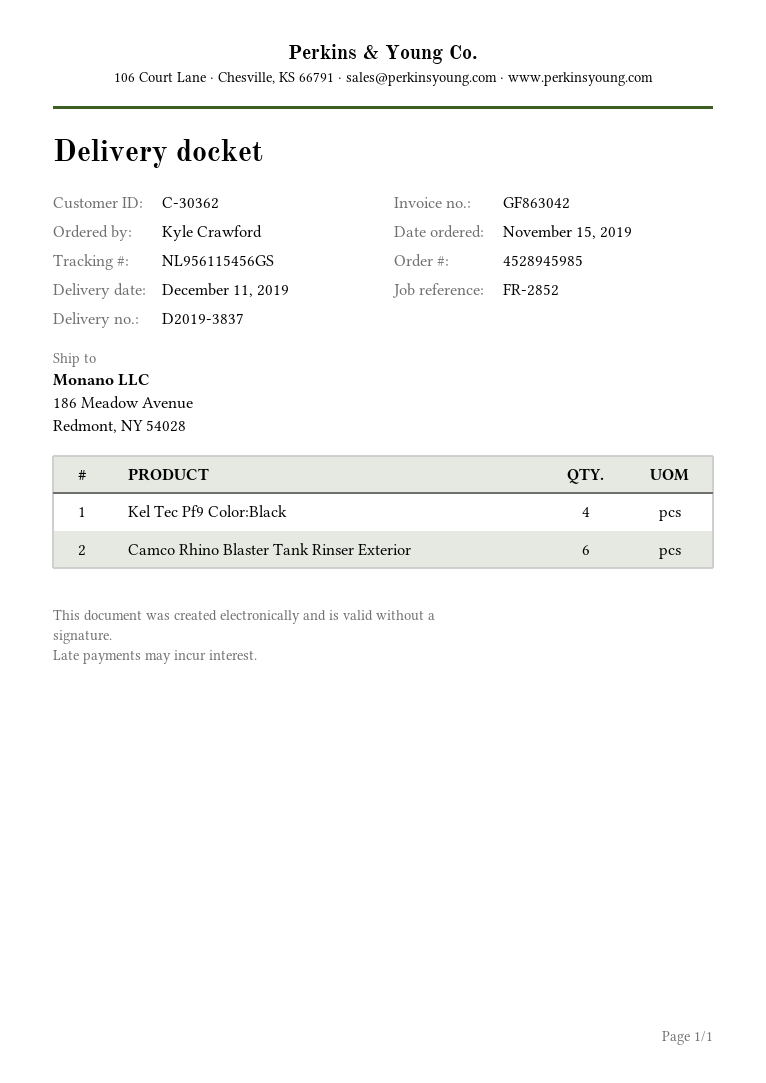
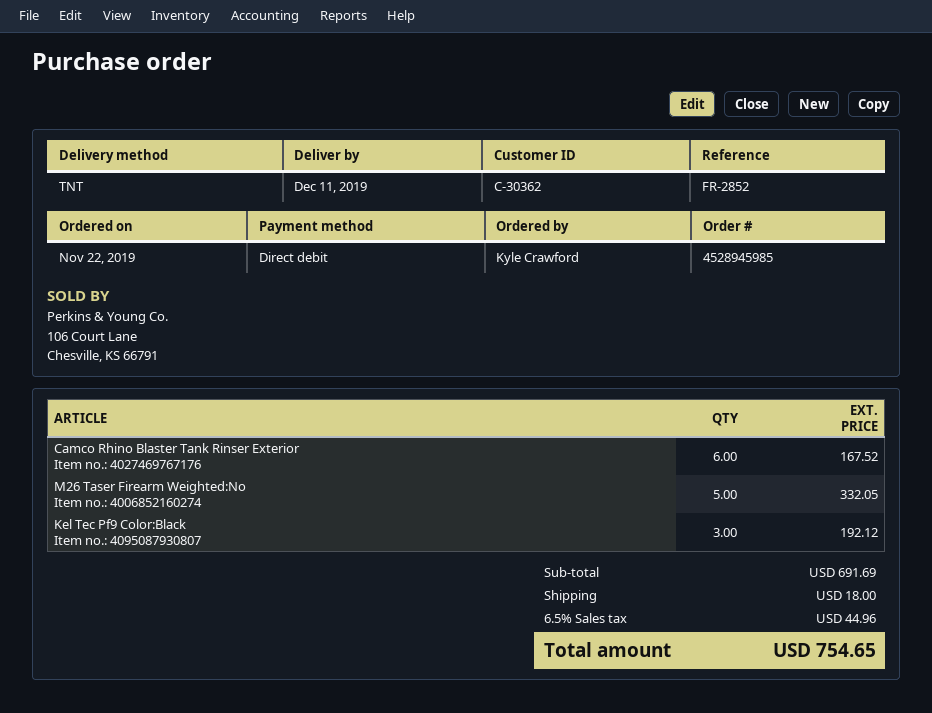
order date: 2019-11-15 -> 2019-11-22
Kel Tec Pf9 Color:Black: 4 -> 3
M26 Taser Firearm Weighted:No: none -> 5

